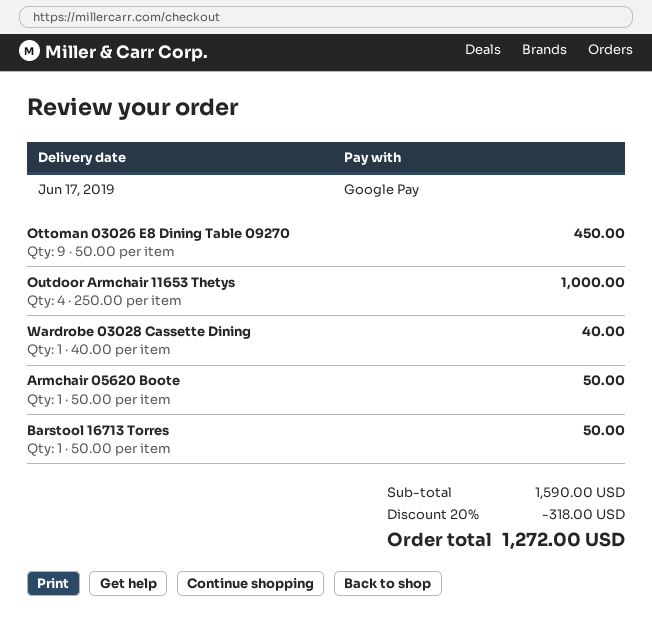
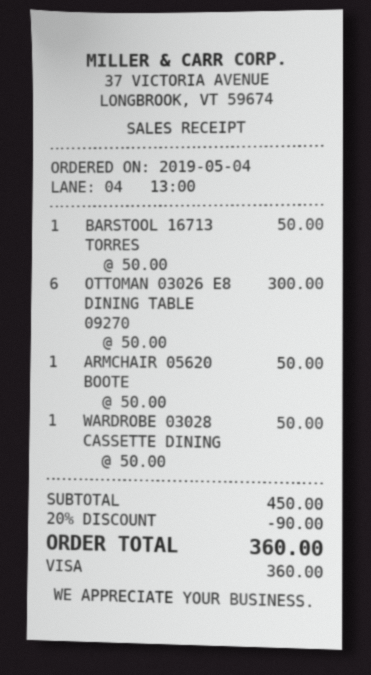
payment method: Google Pay -> Visa
Ottoman 03026 E8 Dining Table 09270: 9 x 50.00 = 450.00 -> 6 x 50.00 = 300.00
Outdoor Armchair 11653 Thetys: 4 x 250.00 = 1000.00 -> none
Wardrobe 03028 Cassette Dining: 1 x 40.00 = 40.00 -> 1 x 50.00 = 50.00
subtotal: 1590.00 -> 450.00
discount: 20% = 318.00 -> 20% = 90.00
total: 1272.00 -> 360.00

